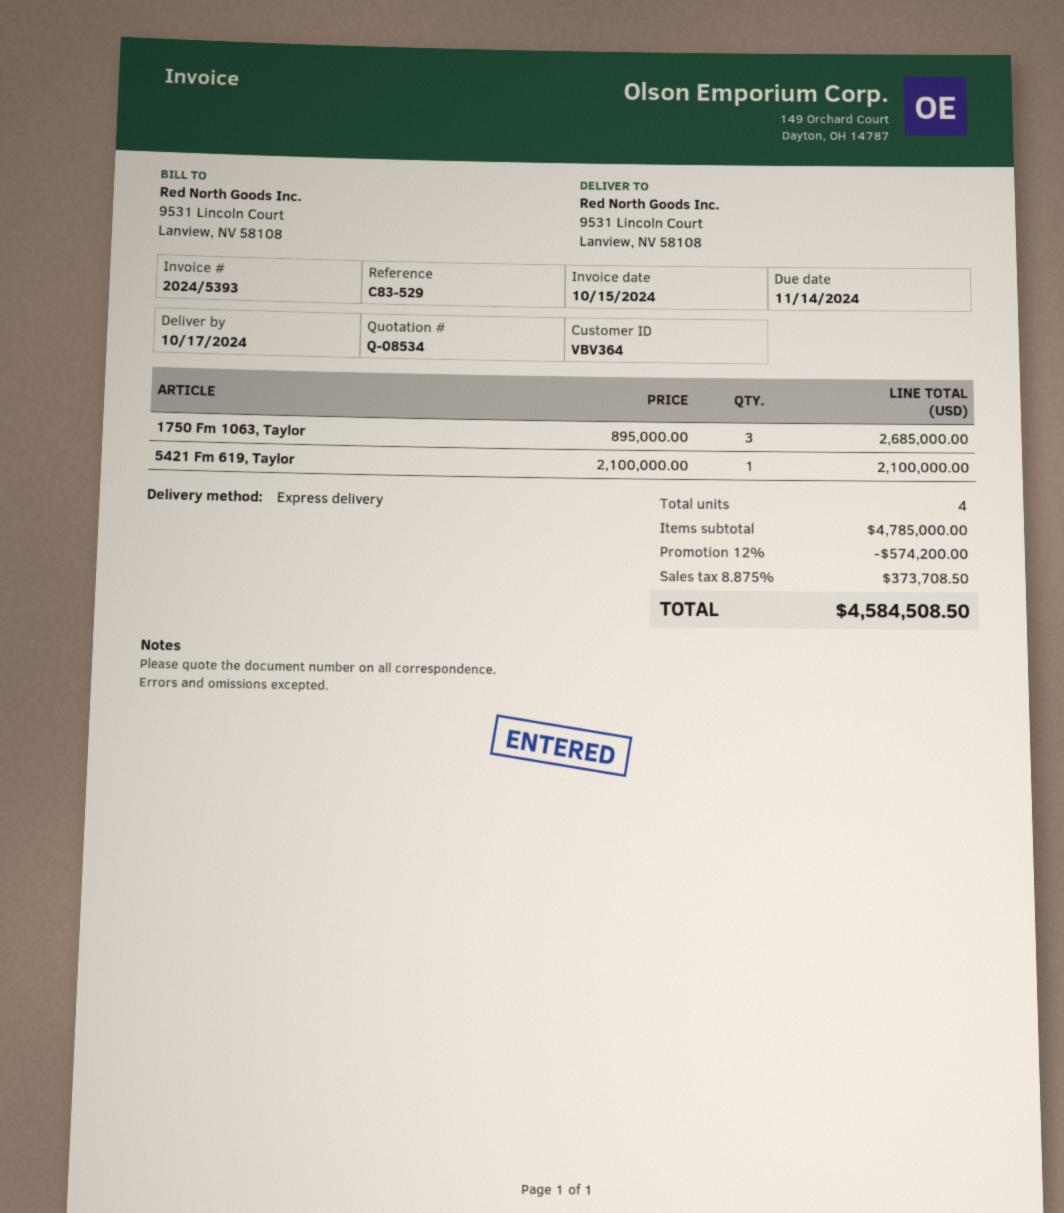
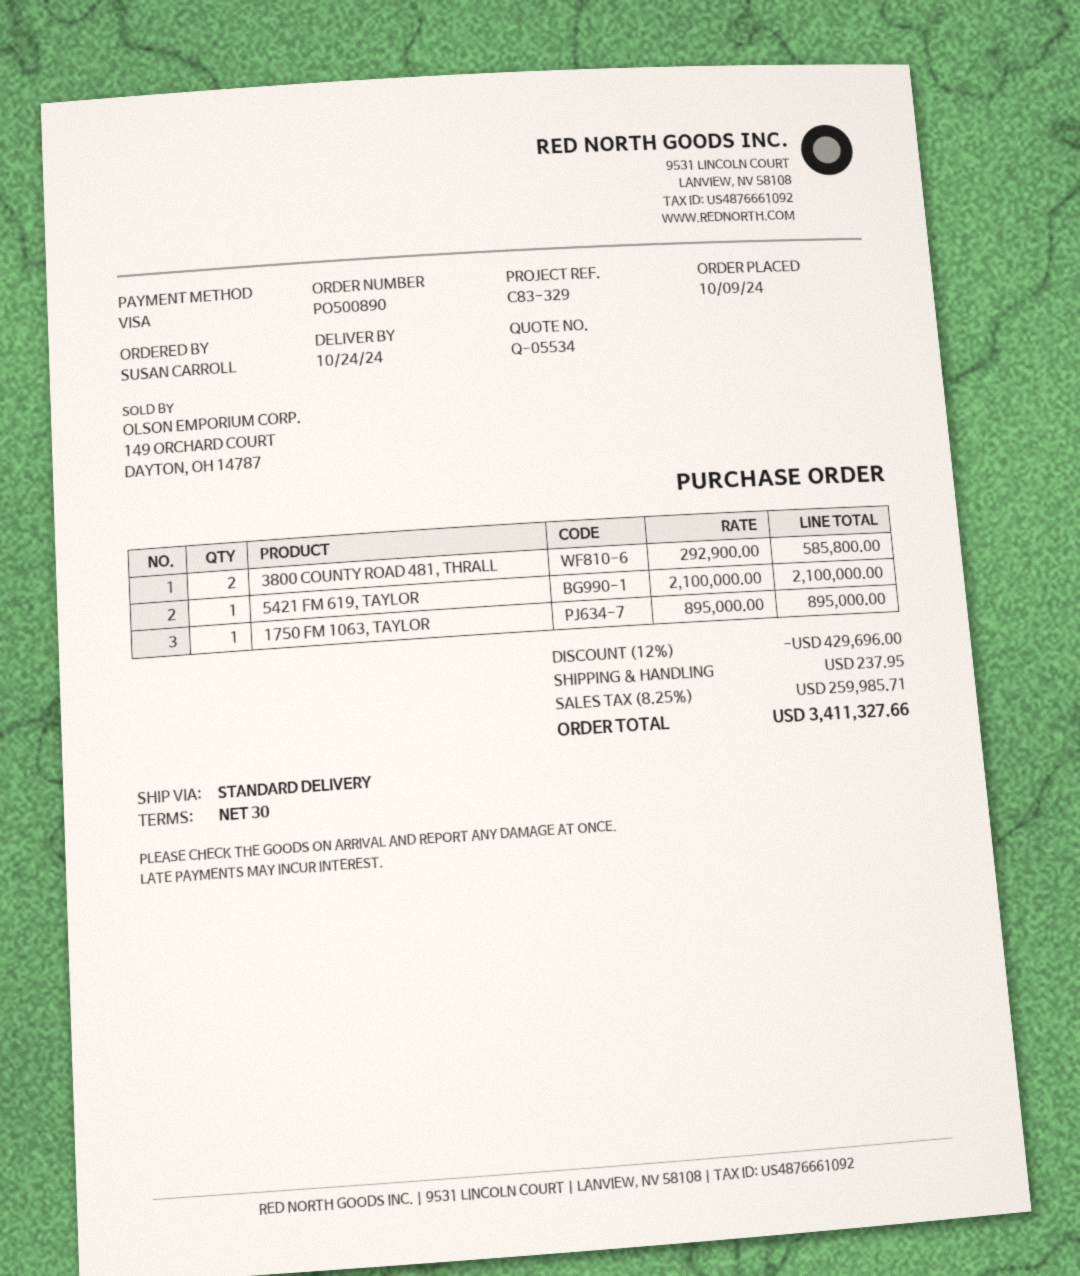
quote number: Q-08534 -> Q-05534
delivery date: 2024-10-17 -> 2024-10-24
reference: C83-529 -> C83-329
shipping method: express -> standard
1750 Fm 1063, Taylor: 3 x 895000.00 = 2685000.00 -> 1 x 895000.00 = 895000.00
3800 COUNTY ROAD 481, THRALL: none -> 2 x 292900.00 = 585800.00
discount: 12% = 574200.00 -> 12% = 429696.00
shipping: none -> 237.95
tax: 8.875% = 373708.50 -> 8.25% = 259985.71
total: 4584508.50 -> 3411327.66

